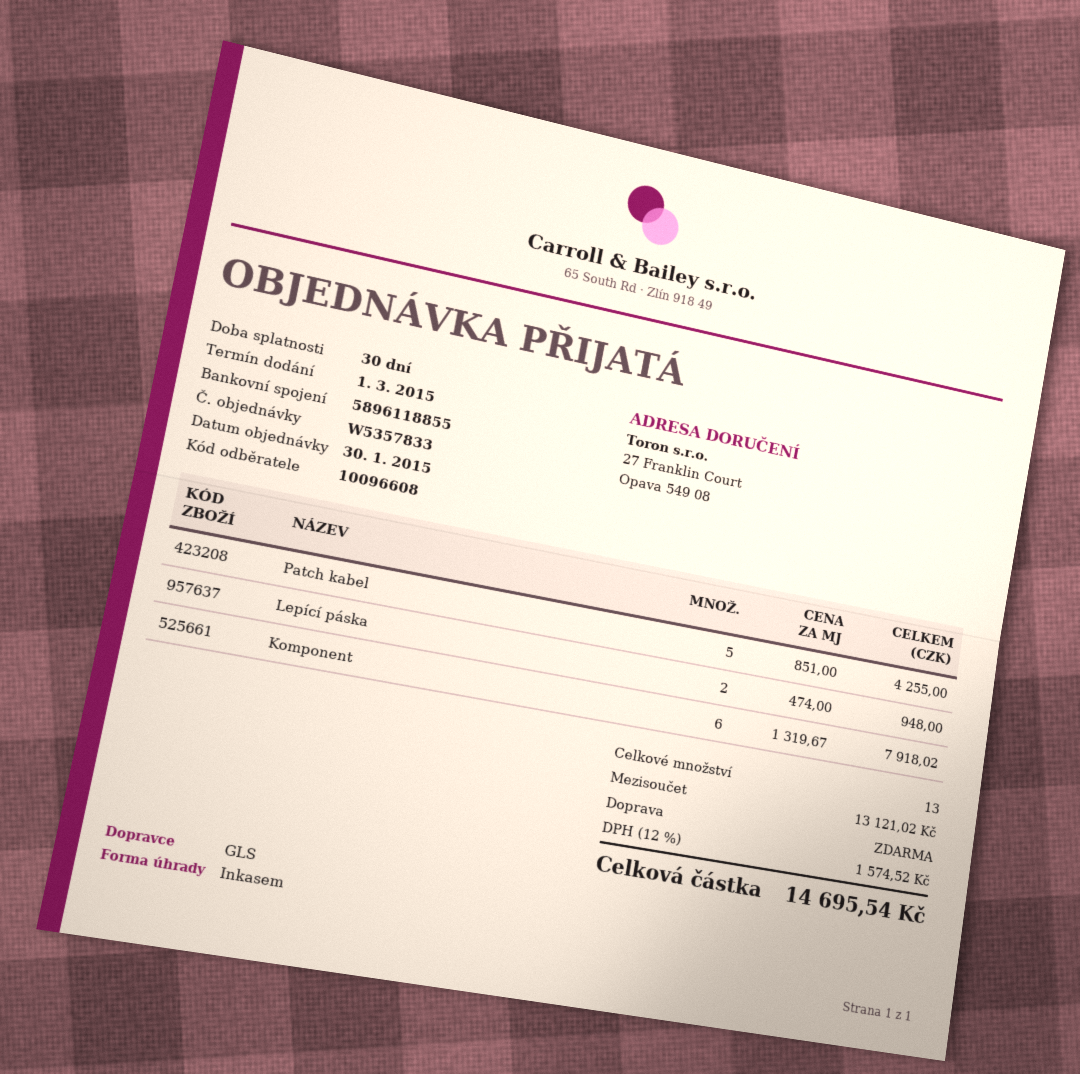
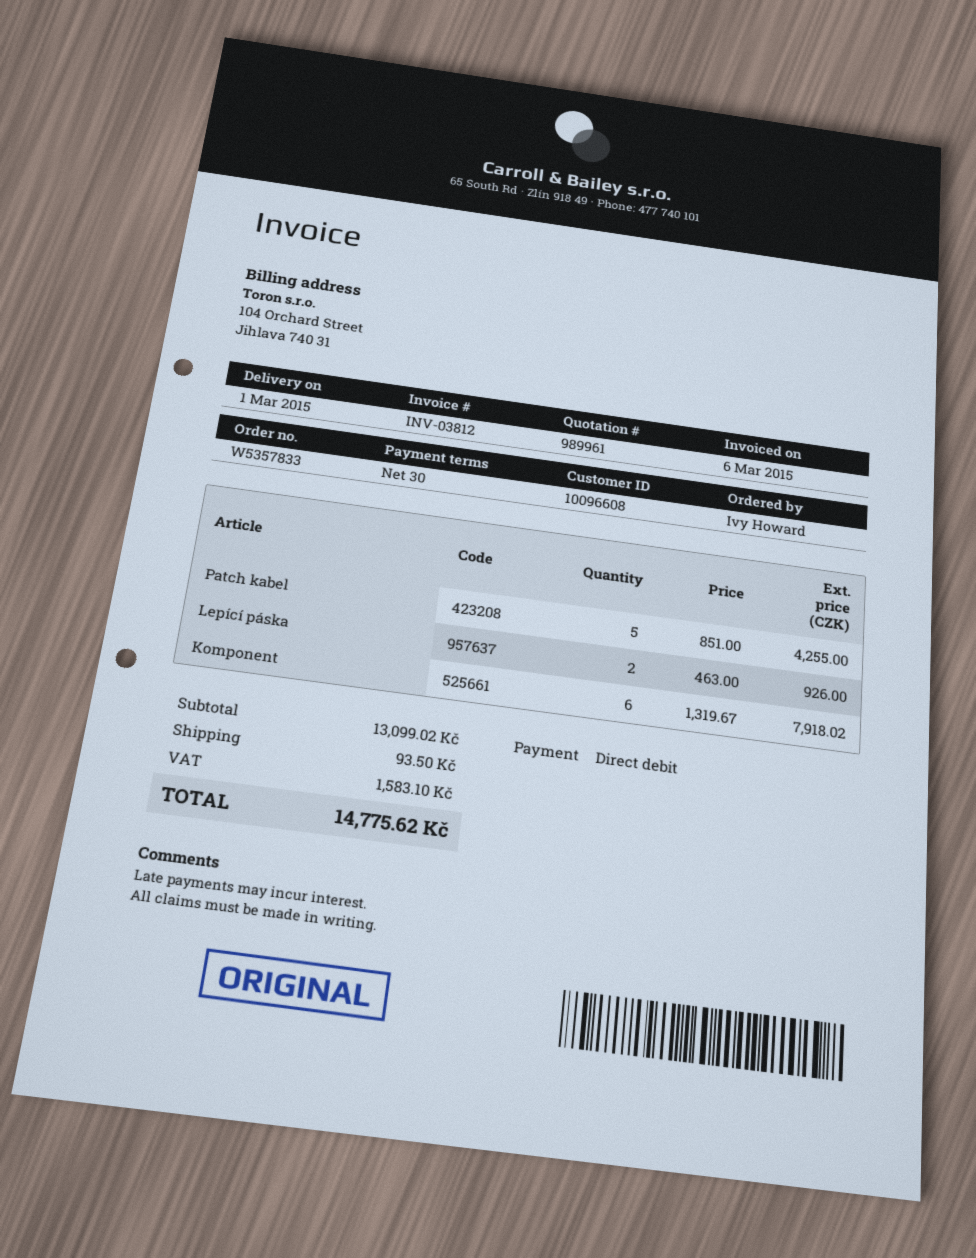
Lepící páska: 2 x 474.00 = 948.00 -> 2 x 463.00 = 926.00
subtotal: 13121.02 -> 13099.02
shipping: 0.00 -> 93.50
tax: 1574.52 -> 1583.10
total: 14695.54 -> 14775.62

